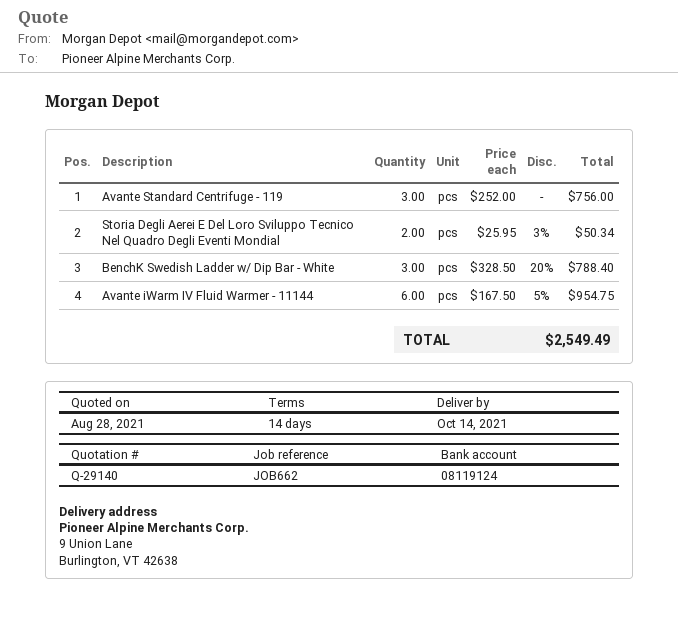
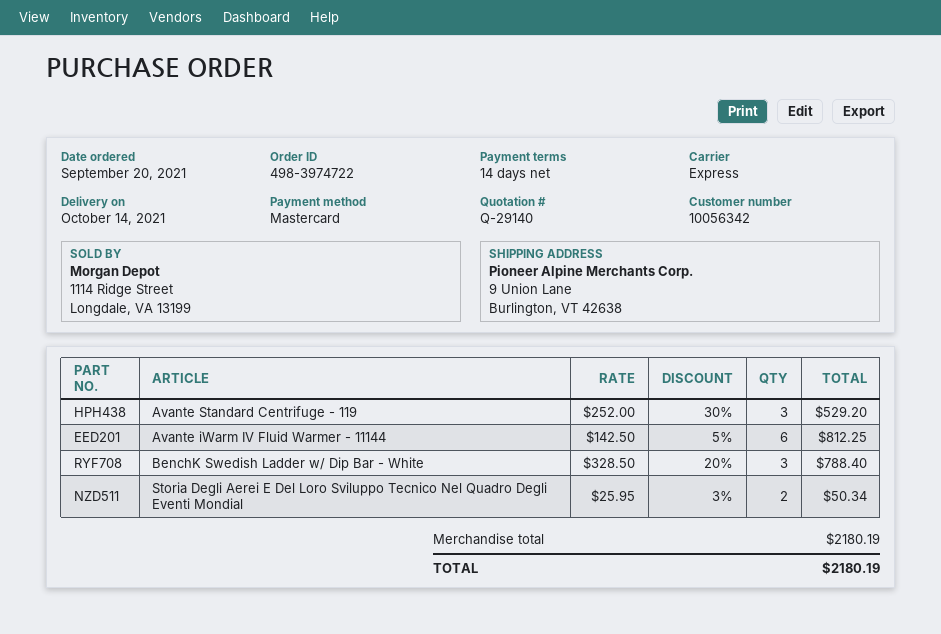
Avante Standard Centrifuge - 119: 3 x 252.00 = 756.00 -> 3 x 252.00 - 30% = 529.20
Avante iWarm IV Fluid Warmer - 11144: 6 x 167.50 - 5% = 954.75 -> 6 x 142.50 - 5% = 812.25
total: 2549.49 -> 2180.19

